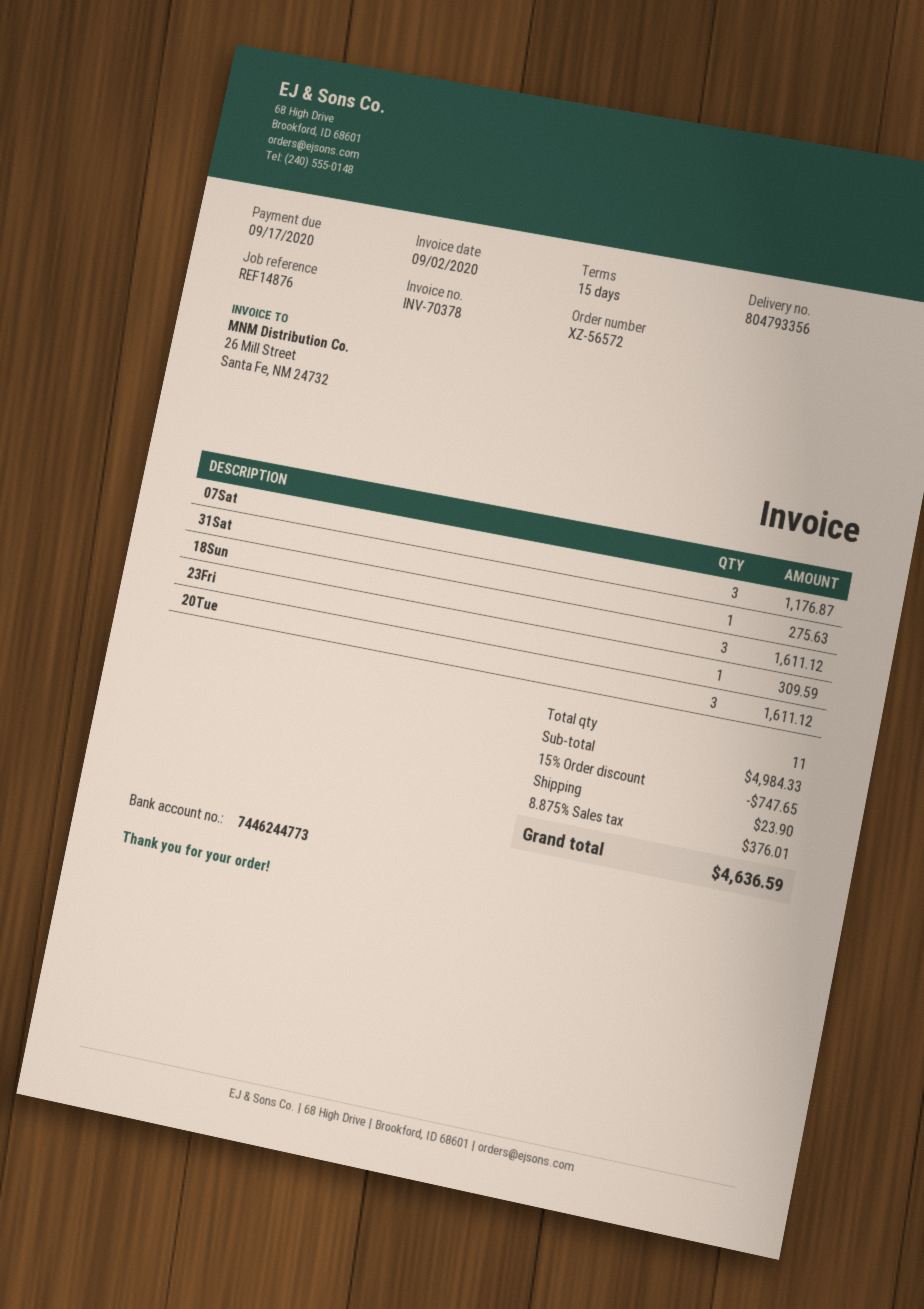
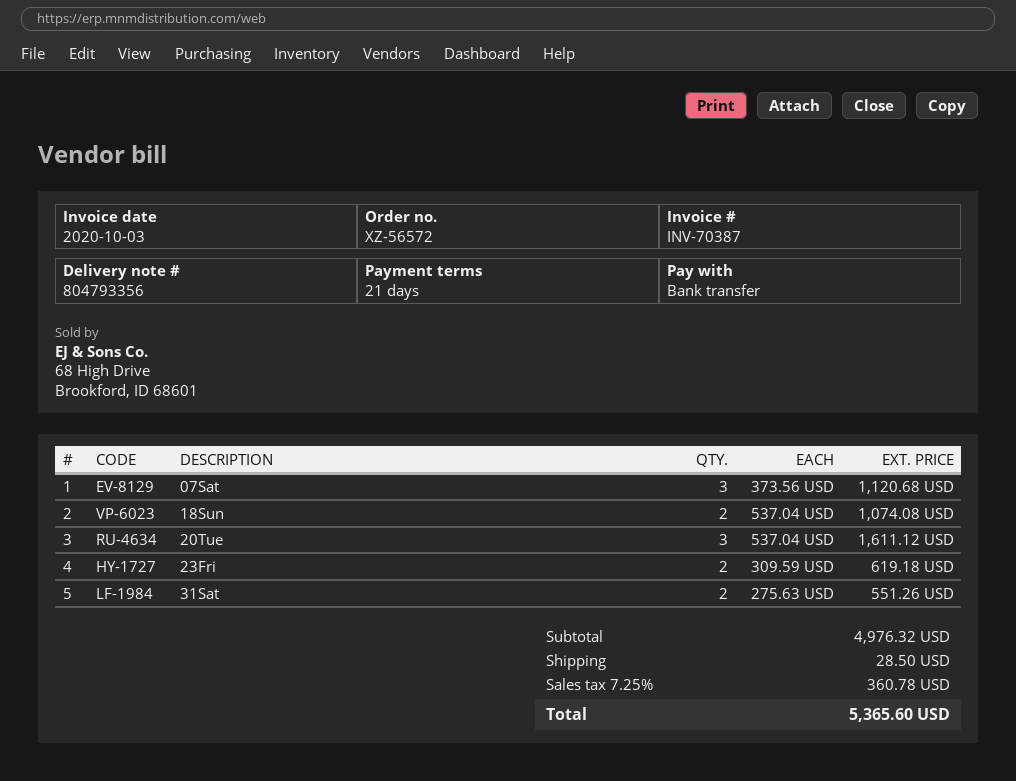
invoice number: INV-70378 -> INV-70387
invoice date: 2020-09-02 -> 2020-10-03
payment terms: 15 days -> 21 days
07Sat: 3 for 1176.87 -> 3 for 1120.68
31Sat: 1 for 275.63 -> 2 for 551.26
18Sun: 3 for 1611.12 -> 2 for 1074.08
23Fri: 1 for 309.59 -> 2 for 619.18
subtotal: 4984.33 -> 4976.32
discount: 15% = 747.65 -> none
shipping: 23.90 -> 28.50
tax: 8.875% = 376.01 -> 7.25% = 360.78
total: 4636.59 -> 5365.60

